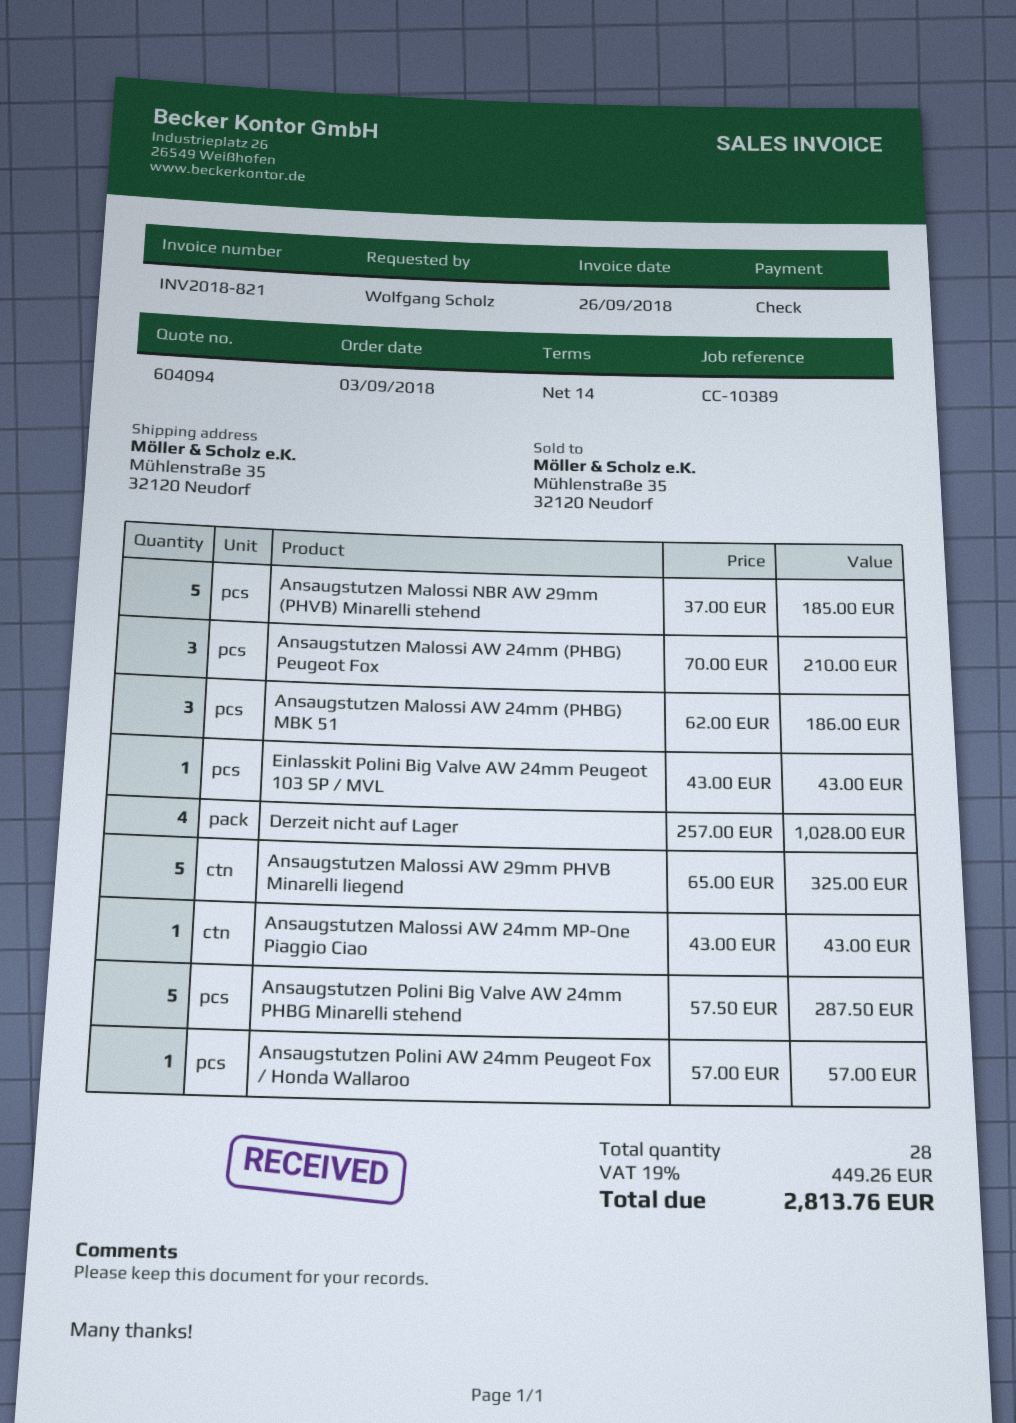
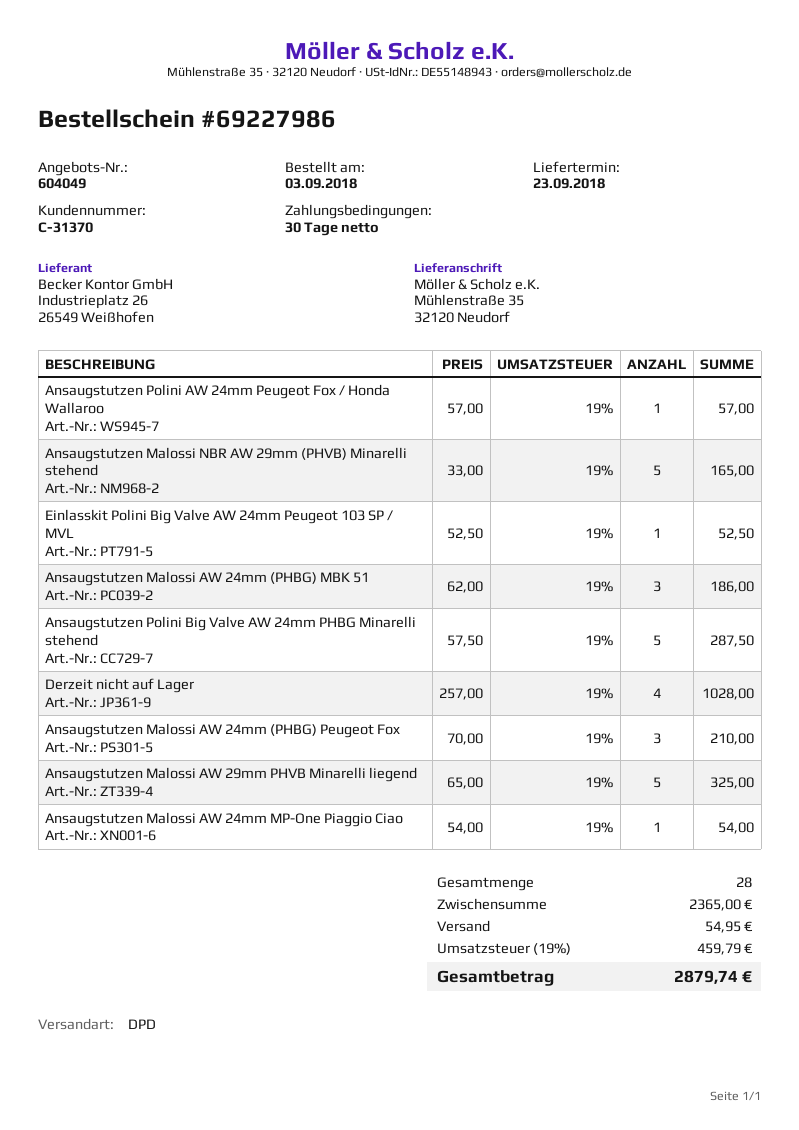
quote number: 604094 -> 604049
payment terms: 14 days -> 30 days
Ansaugstutzen Malossi NBR AW 29mm (PHVB) Minarelli stehend: 5 x 37.00 = 185.00 -> 5 x 33.00 = 165.00
Einlasskit Polini Big Valve AW 24mm Peugeot 103 SP / MVL: 1 x 43.00 = 43.00 -> 1 x 52.50 = 52.50
Ansaugstutzen Malossi AW 24mm MP-One Piaggio Ciao: 1 x 43.00 = 43.00 -> 1 x 54.00 = 54.00
shipping: none -> 54.95
tax: 19% = 449.26 -> 19% = 459.79
total: 2813.76 -> 2879.74

